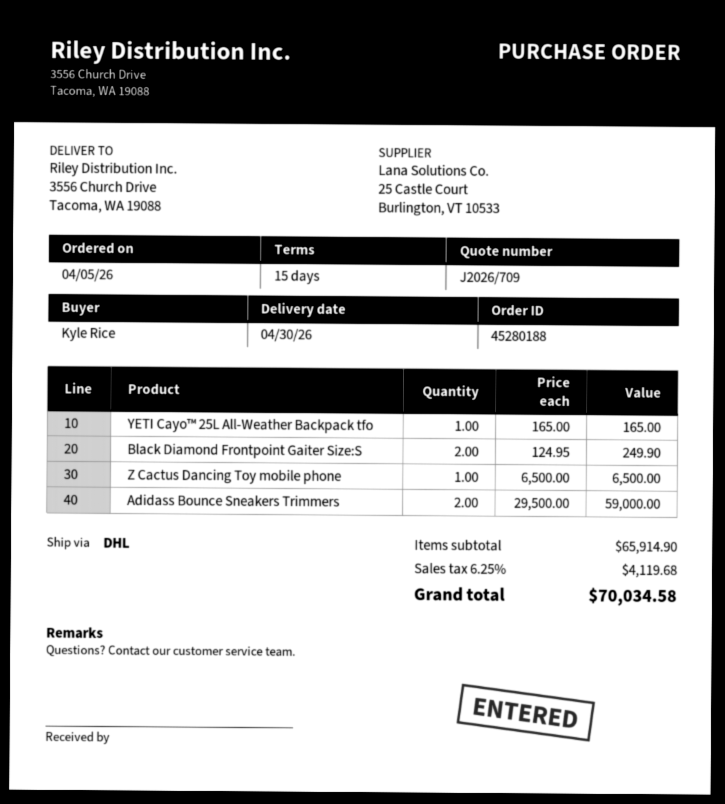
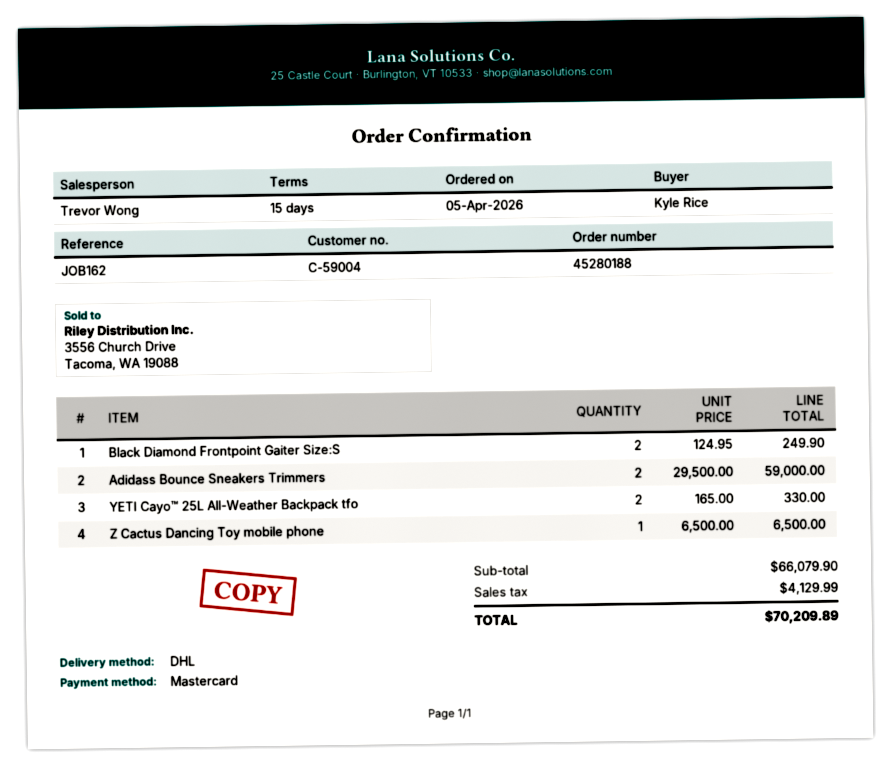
YETI Cayo™ 25L All-Weather Backpack tfo: 1 x 165.00 = 165.00 -> 2 x 165.00 = 330.00
subtotal: 65914.90 -> 66079.90
tax: 4119.68 -> 4129.99
total: 70034.58 -> 70209.89

